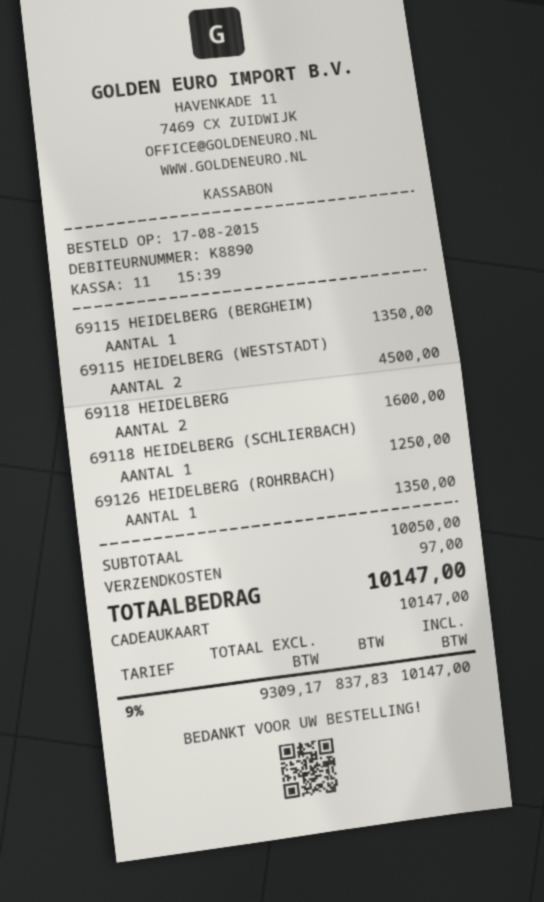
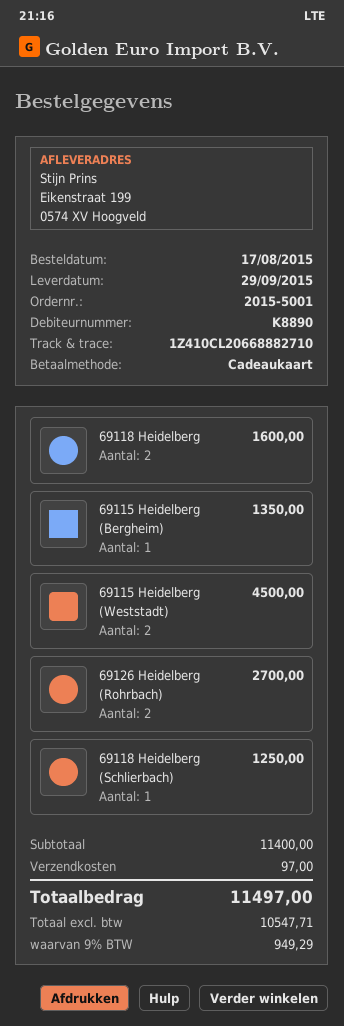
69126 HEIDELBERG (ROHRBACH): 1 for 1350.00 -> 2 for 2700.00
subtotal: 10050.00 -> 11400.00
net: 9309.17 -> 10547.71
tax: 9% = 837.83 -> 9% = 949.29
total: 10147.00 -> 11497.00

